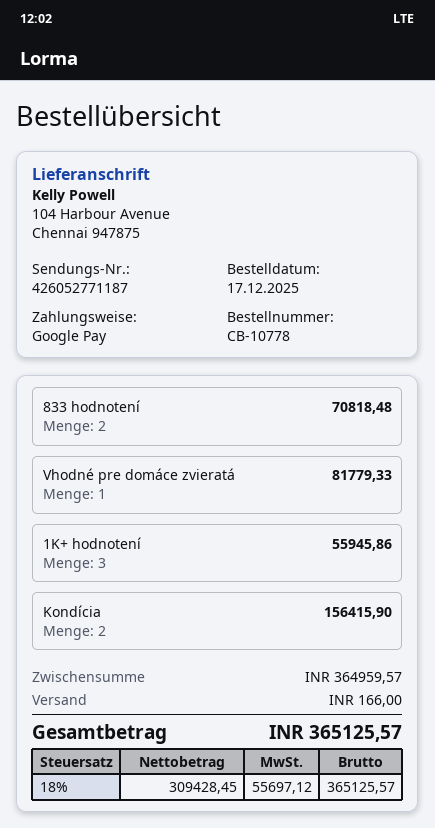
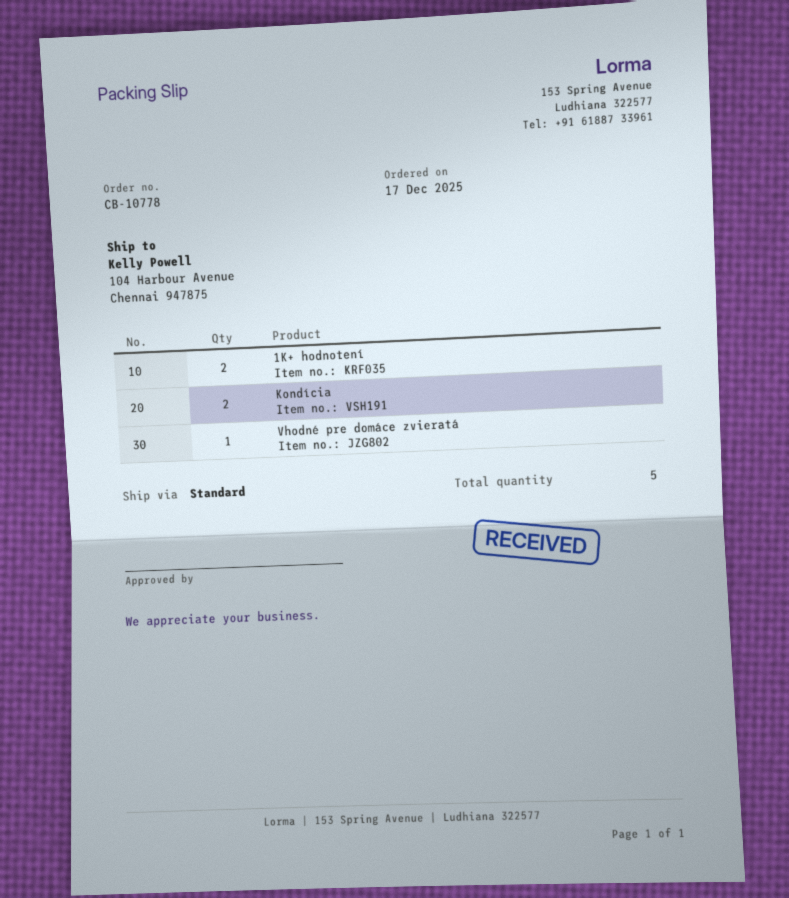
833 hodnotení: 2 -> none
1K+ hodnotení: 3 -> 2

